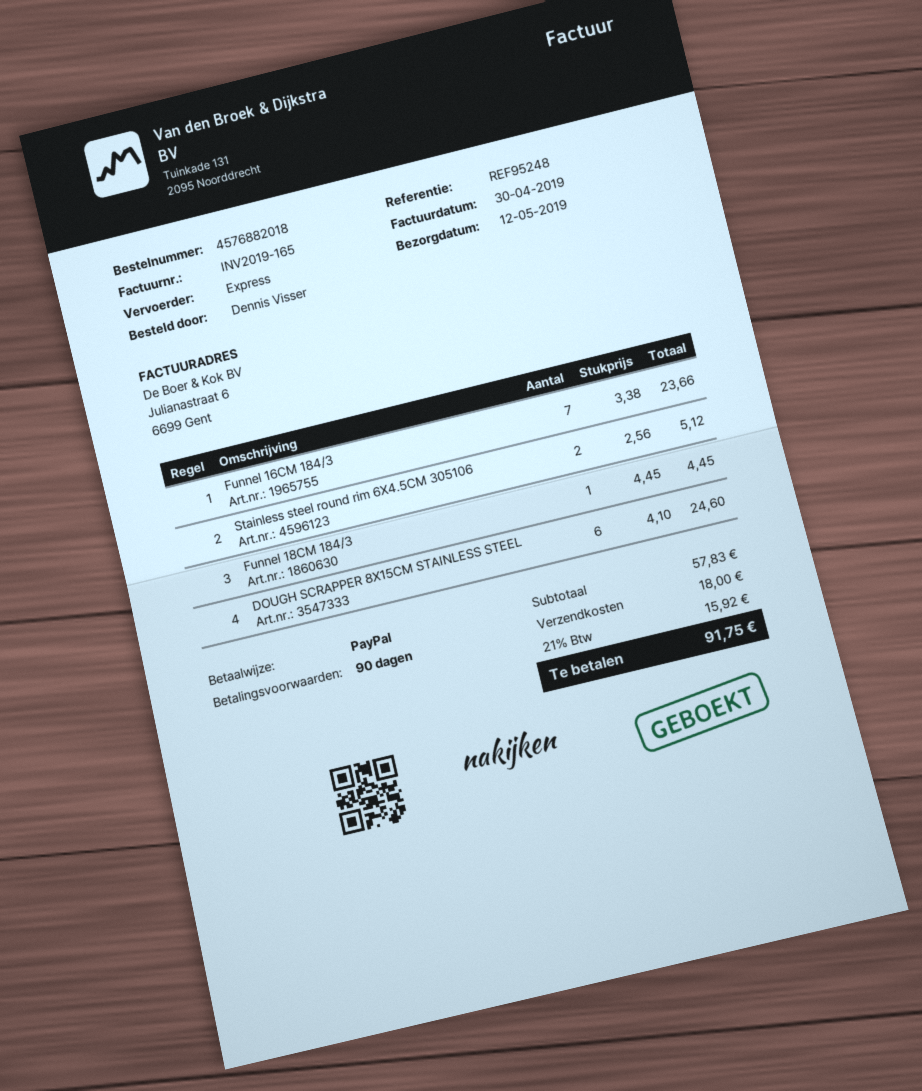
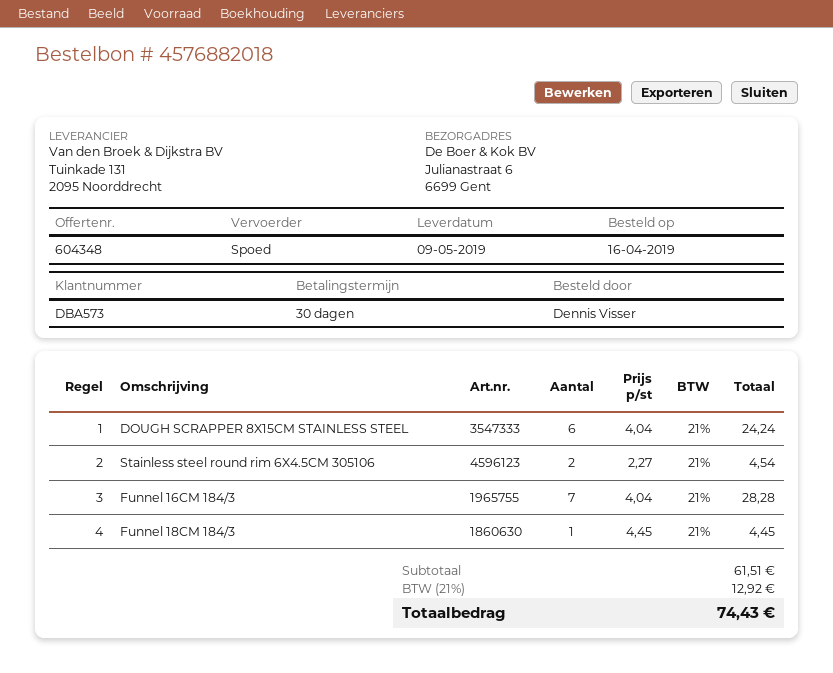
delivery date: 2019-05-12 -> 2019-05-09
payment terms: 90 days -> 30 days
Funnel 16CM 184/3: 7 x 3.38 = 23.66 -> 7 x 4.04 = 28.28
Stainless steel round rim 6X4.5CM 305106: 2 x 2.56 = 5.12 -> 2 x 2.27 = 4.54
DOUGH SCRAPPER 8X15CM STAINLESS STEEL: 6 x 4.10 = 24.60 -> 6 x 4.04 = 24.24
subtotal: 57.83 -> 61.51
shipping: 18.00 -> none
tax: 21% = 15.92 -> 21% = 12.92
total: 91.75 -> 74.43

